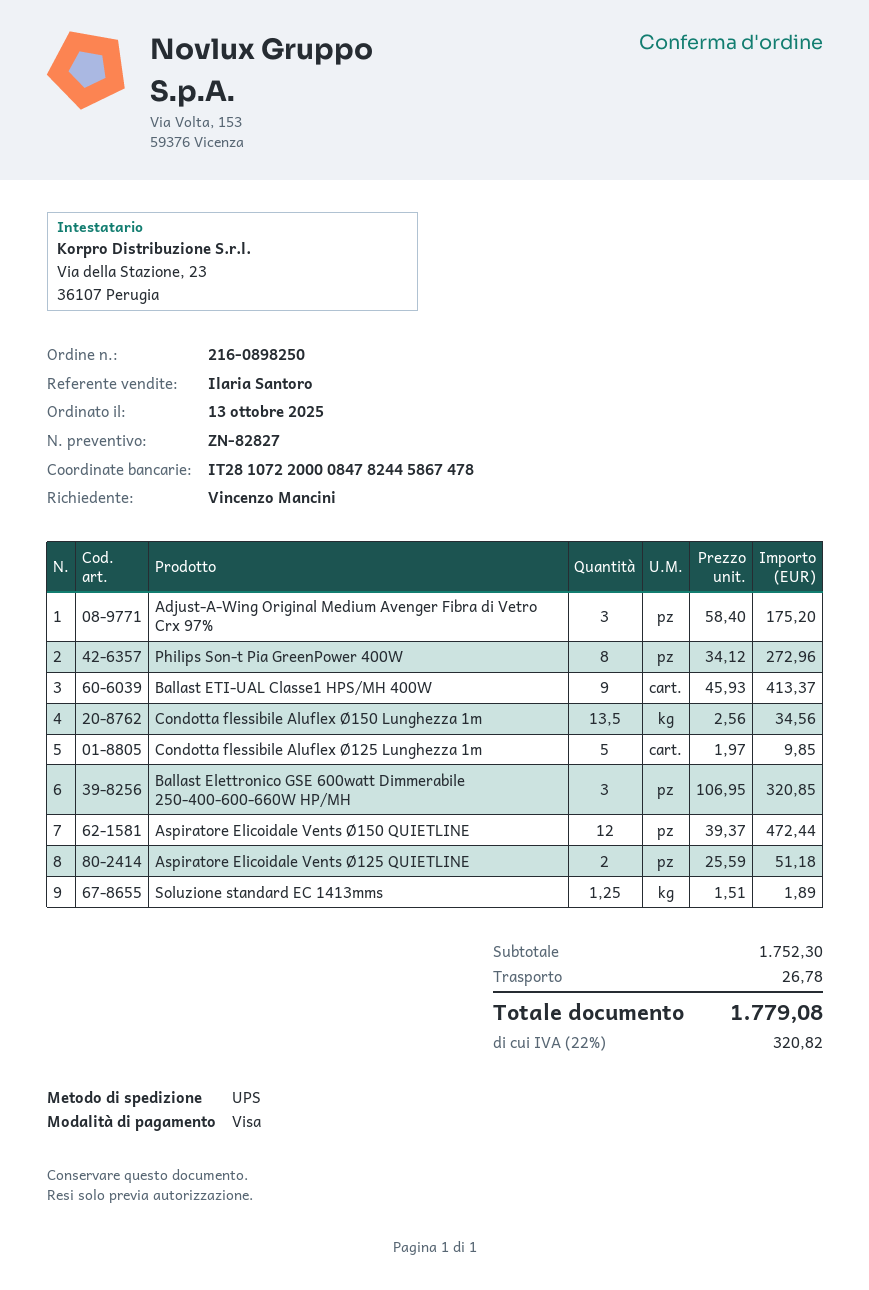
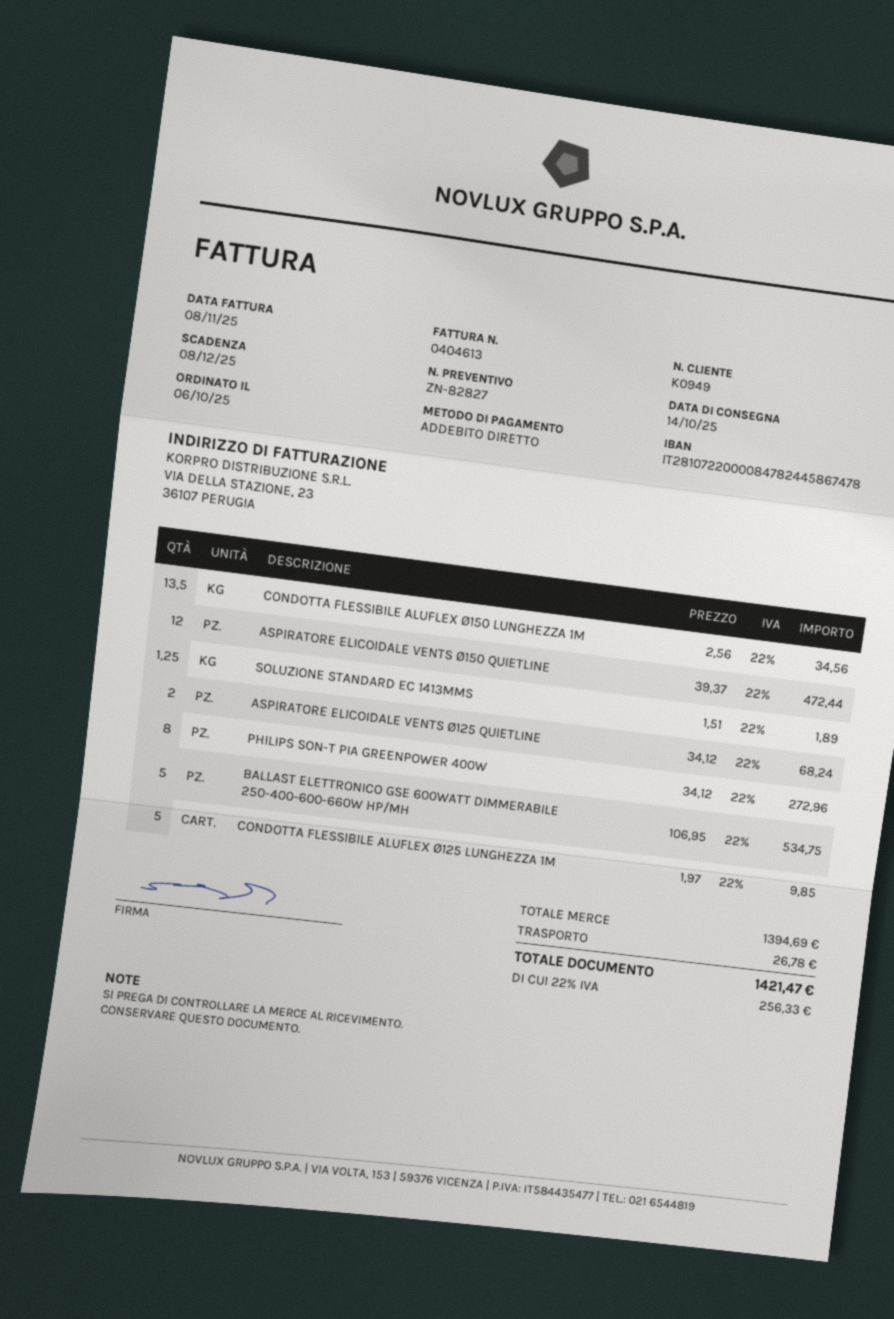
order date: 2025-10-13 -> 2025-10-06
payment method: Visa -> direct debit
Adjust-A-Wing Original Medium Avenger Fibra di Vetro Crx 97%: 3 x 58.40 = 175.20 -> none
Ballast ETI-UAL Classe1 HPS/MH 400W: 9 x 45.93 = 413.37 -> none
Ballast Elettronico GSE 600watt Dimmerabile 250-400-600-660W HP/MH: 3 x 106.95 = 320.85 -> 5 x 106.95 = 534.75
Aspiratore Elicoidale Vents Ø125 QUIETLINE: 2 x 25.59 = 51.18 -> 2 x 34.12 = 68.24
subtotal: 1752.30 -> 1394.69
tax: 22% = 320.82 -> 22% = 256.33
total: 1779.08 -> 1421.47

